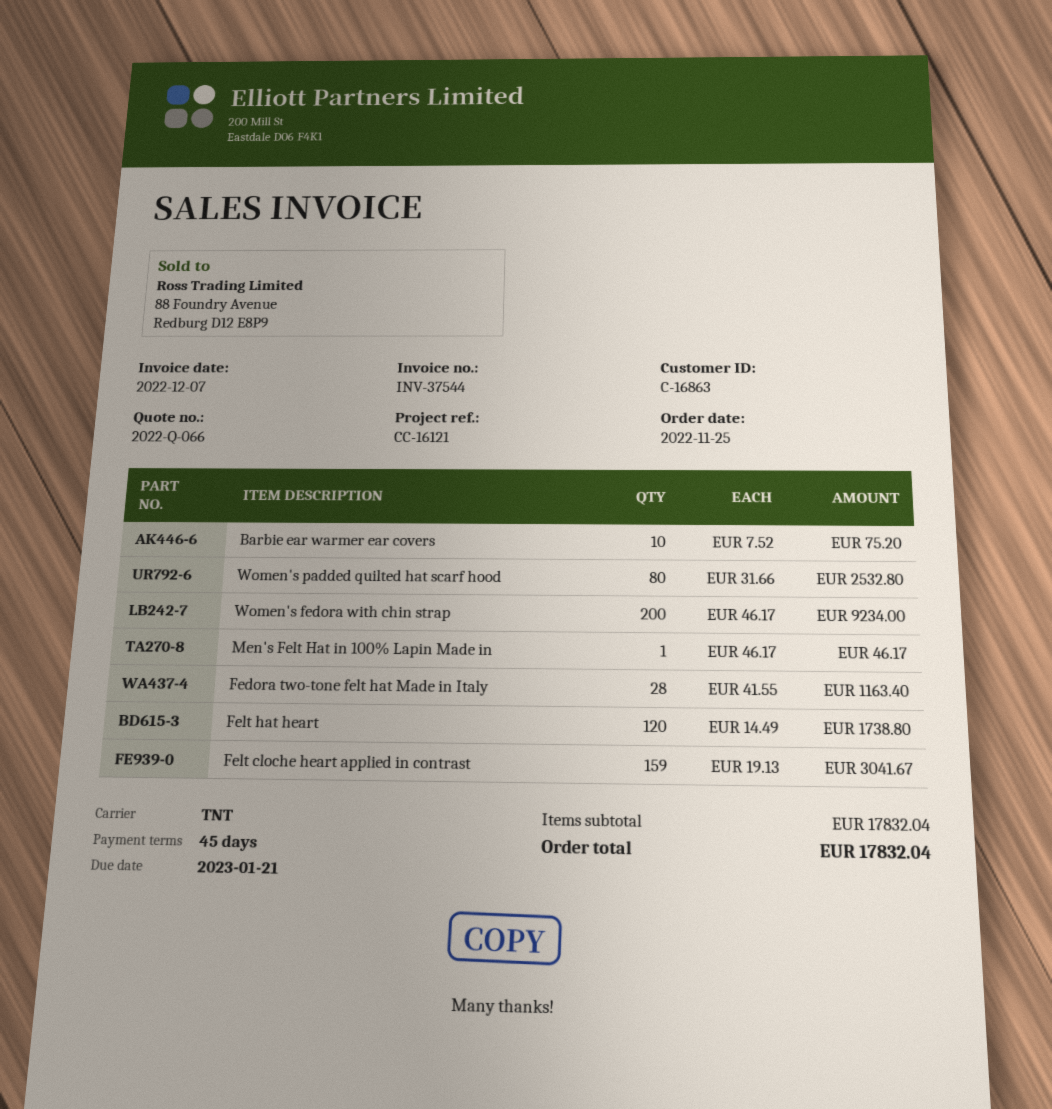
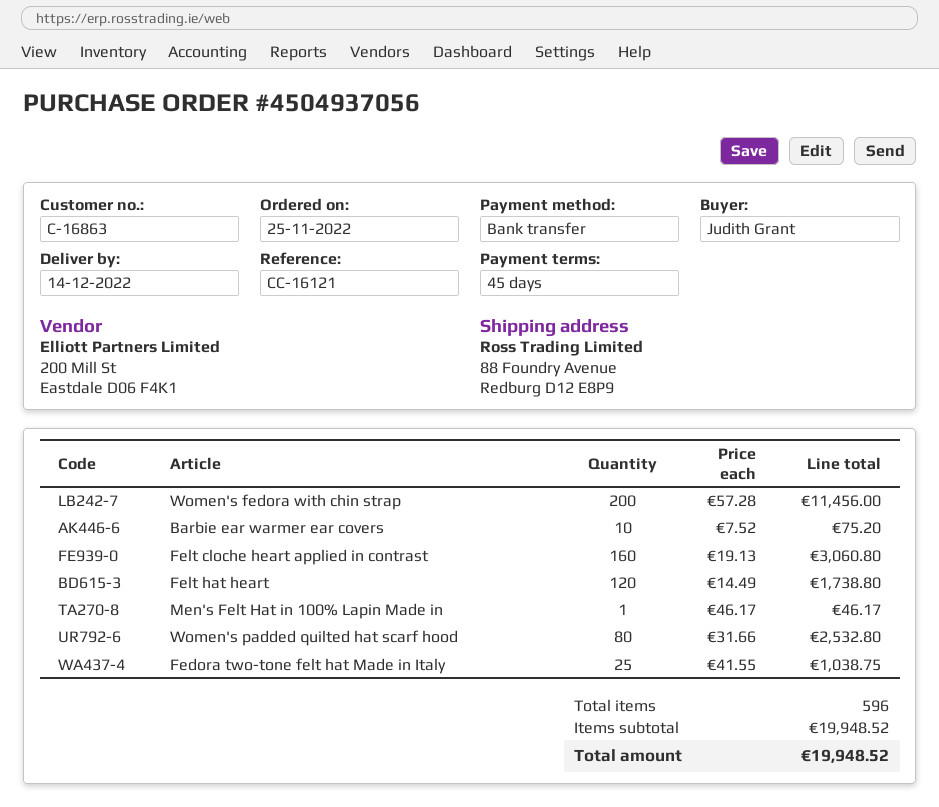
Women's fedora with chin strap: 200 x 46.17 = 9234.00 -> 200 x 57.28 = 11456.00
Fedora two-tone felt hat Made in Italy: 28 x 41.55 = 1163.40 -> 25 x 41.55 = 1038.75
Felt cloche heart applied in contrast: 159 x 19.13 = 3041.67 -> 160 x 19.13 = 3060.80
subtotal: 17832.04 -> 19948.52
total: 17832.04 -> 19948.52

